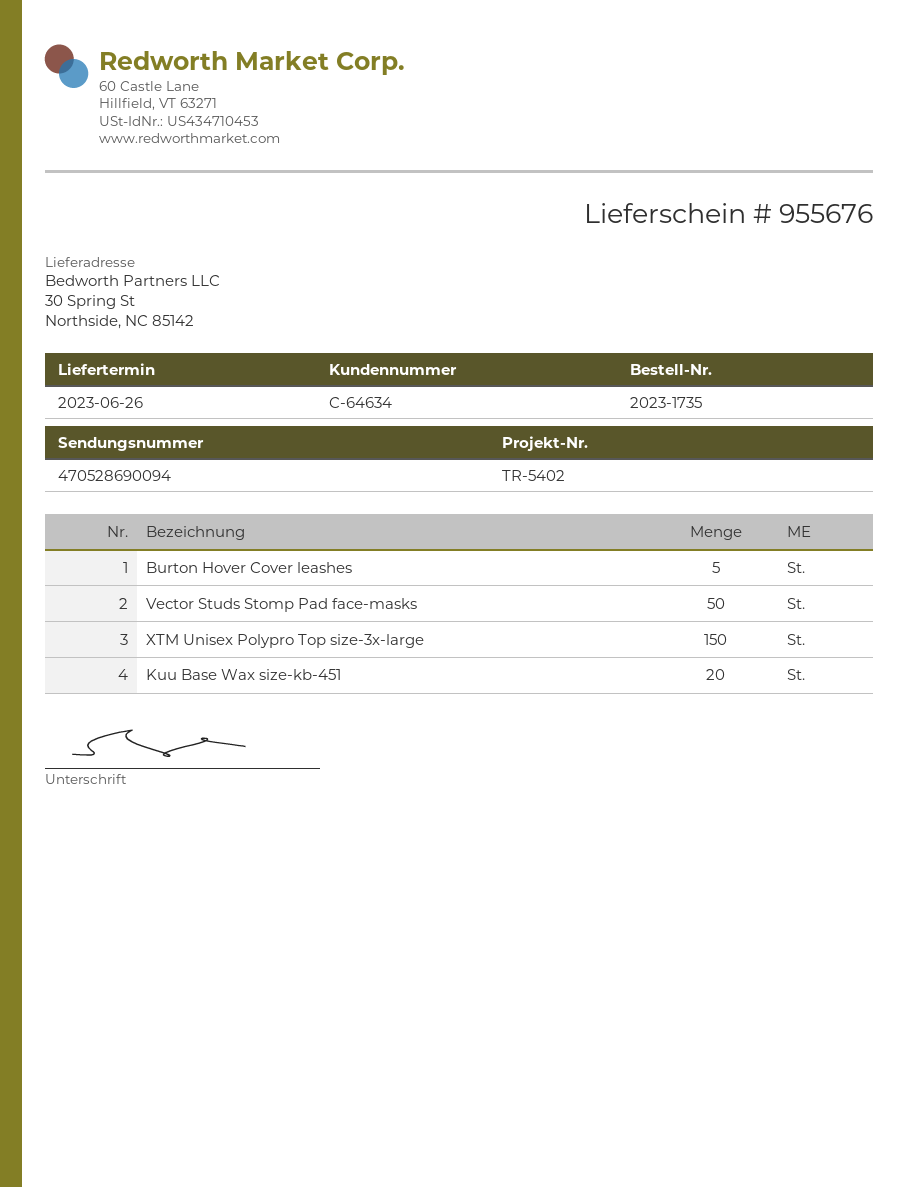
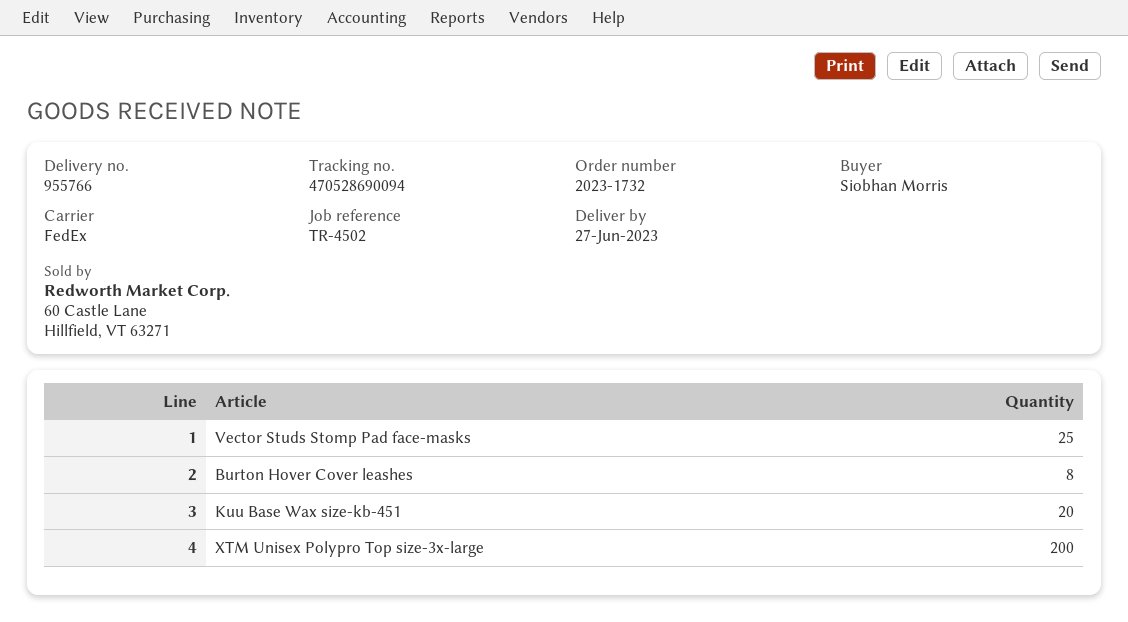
order number: 2023-1735 -> 2023-1732
delivery note number: 955676 -> 955766
delivery date: 2023-06-26 -> 2023-06-27
reference: TR-5402 -> TR-4502
Burton Hover Cover leashes: 5 -> 8
Vector Studs Stomp Pad face-masks: 50 -> 25
XTM Unisex Polypro Top size-3x-large: 150 -> 200

